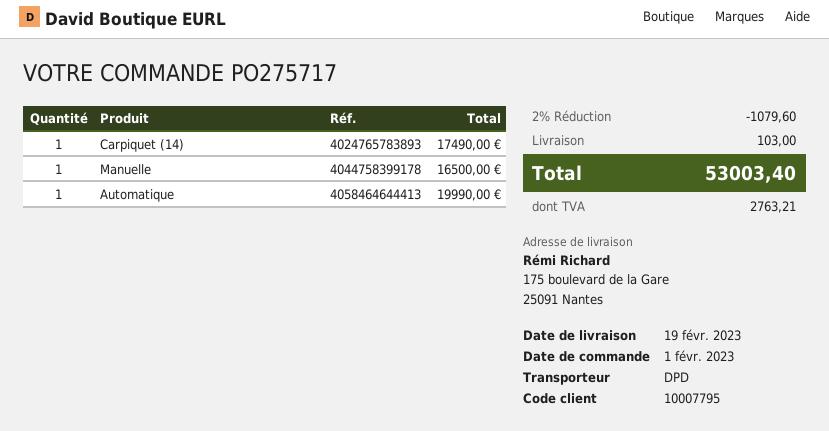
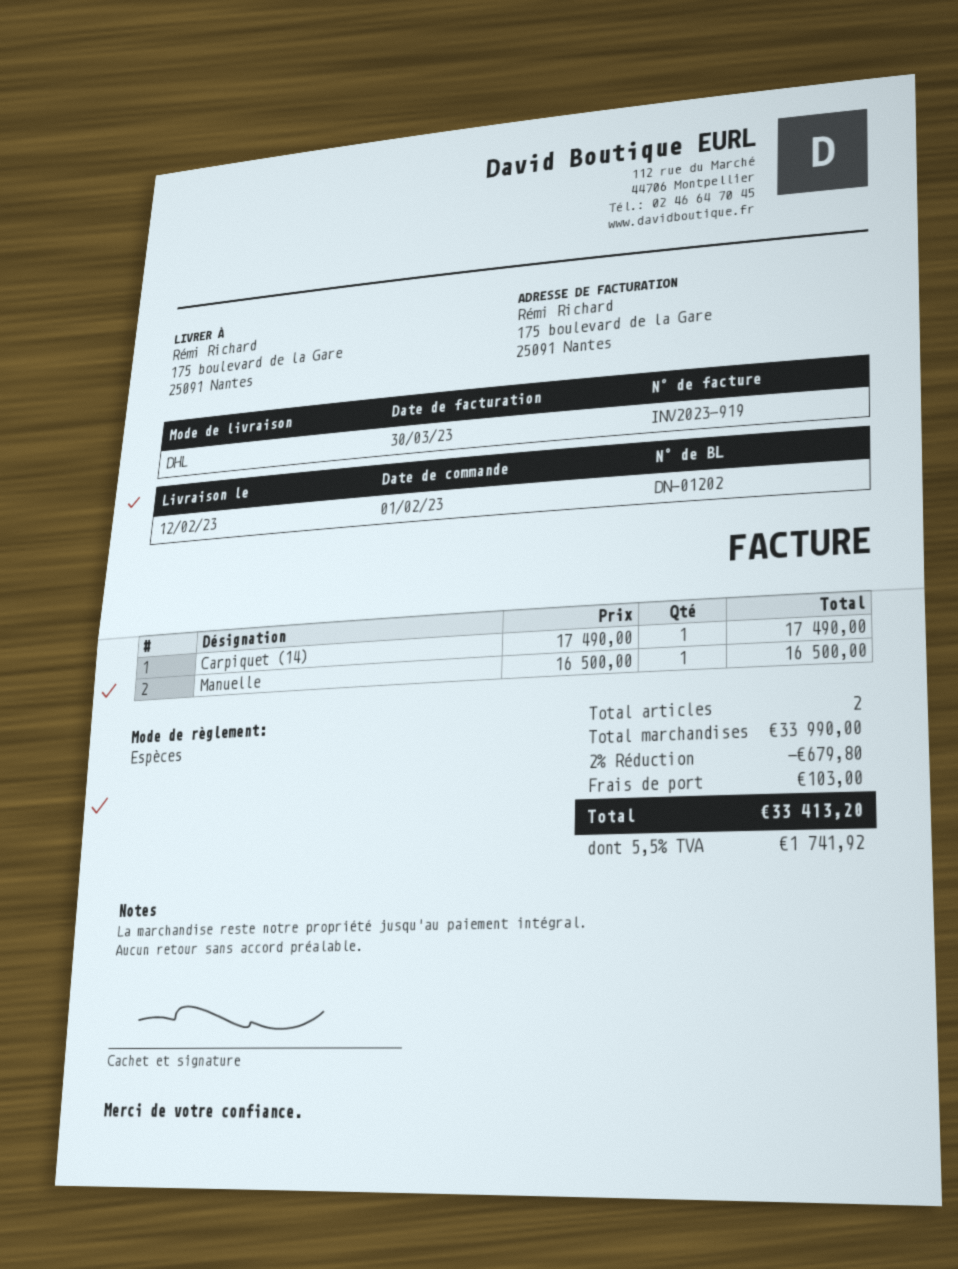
delivery date: 2023-02-19 -> 2023-02-12
shipping method: DPD -> DHL
Automatique: 1 for 19990.00 -> none
discount: 2% = 1079.60 -> 2% = 679.80
tax: 2763.21 -> 1741.92
total: 53003.40 -> 33413.20

